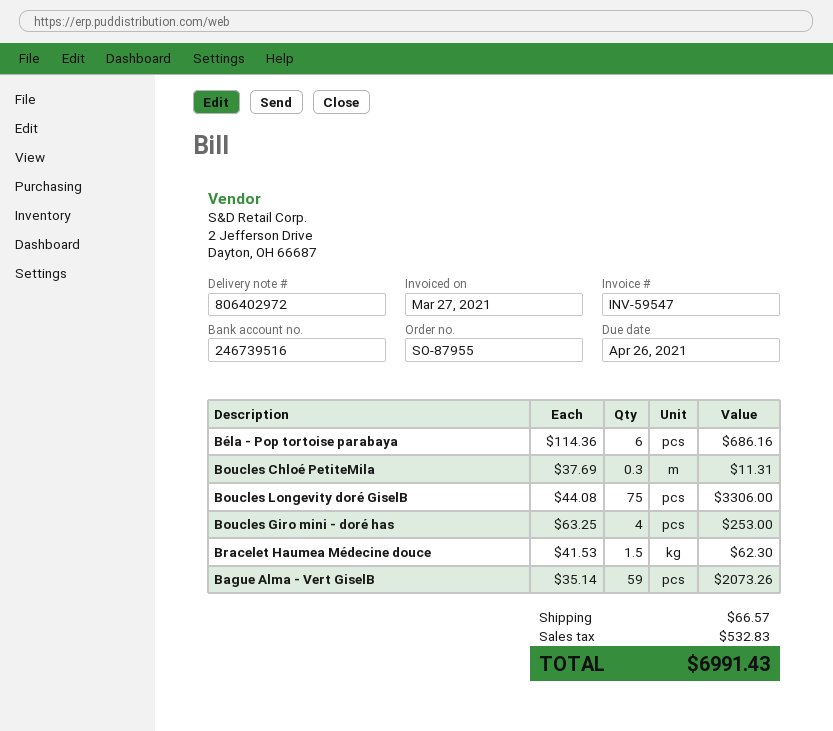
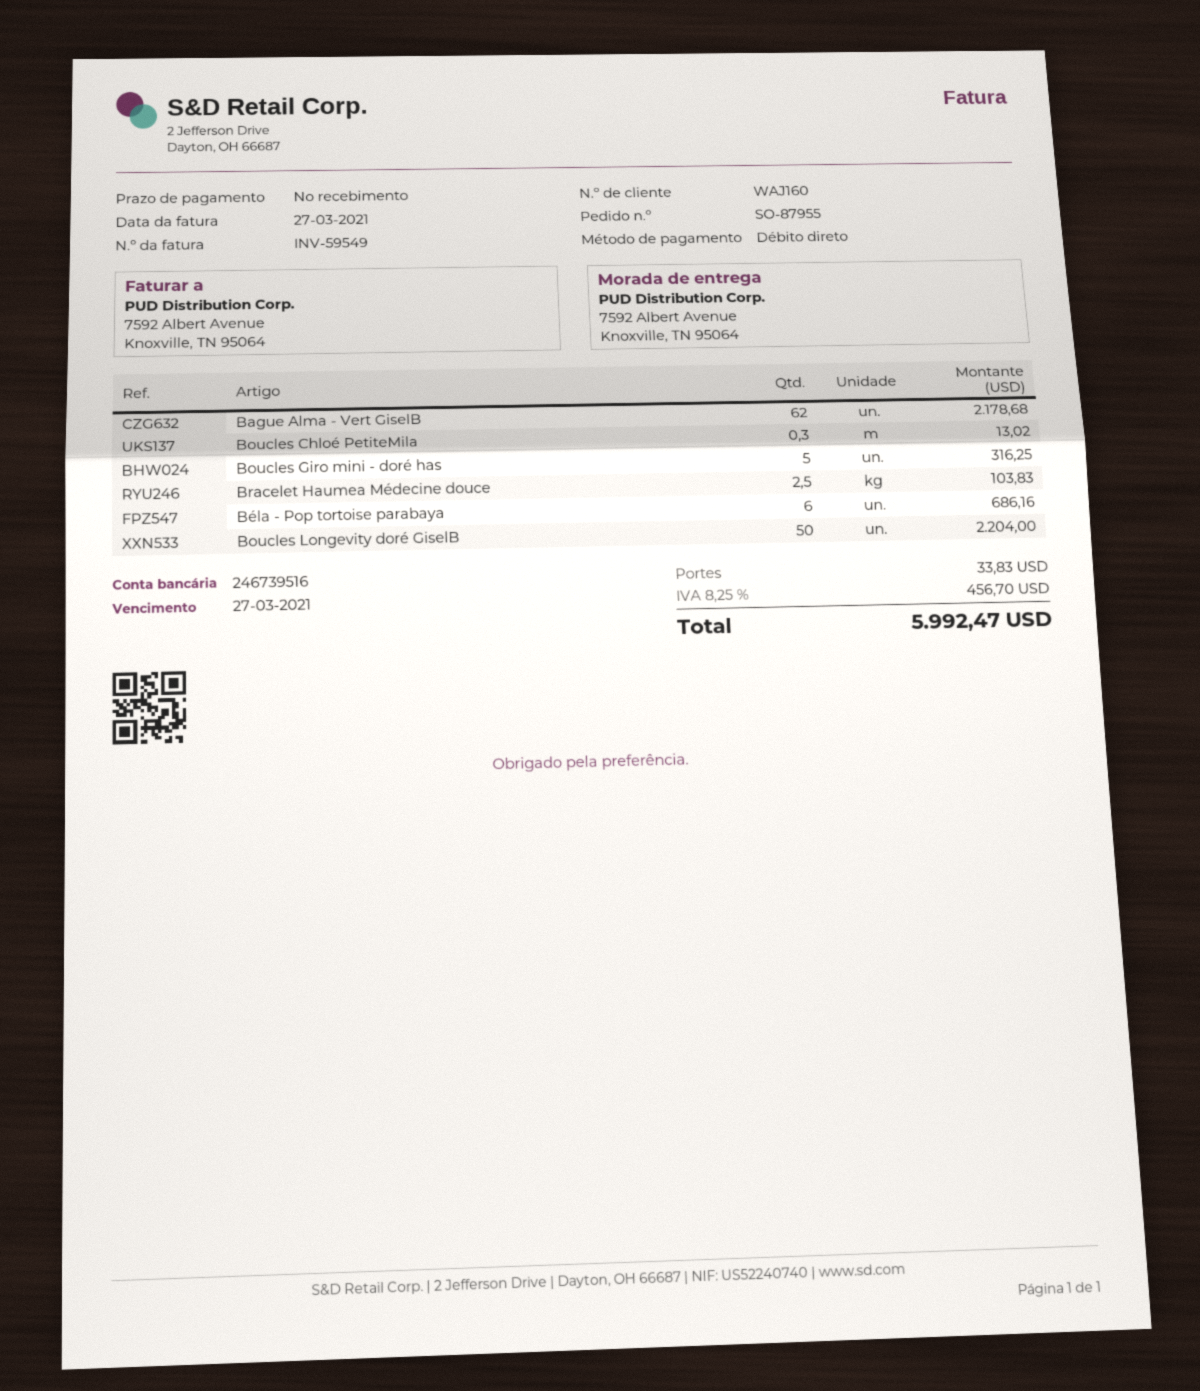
invoice number: INV-59547 -> INV-59549
due date: 2021-04-26 -> 2021-03-27
Boucles Chloé PetiteMila: 0.3 for 11.31 -> 0.3 for 13.02
Boucles Longevity doré GiselB: 75 for 3306.00 -> 50 for 2204.00
Boucles Giro mini - doré has: 4 for 253.00 -> 5 for 316.25
Bracelet Haumea Médecine douce: 1.5 for 62.30 -> 2.5 for 103.83
Bague Alma - Vert GiselB: 59 for 2073.26 -> 62 for 2178.68
shipping: 66.57 -> 33.83
tax: 532.83 -> 456.70
total: 6991.43 -> 5992.47

